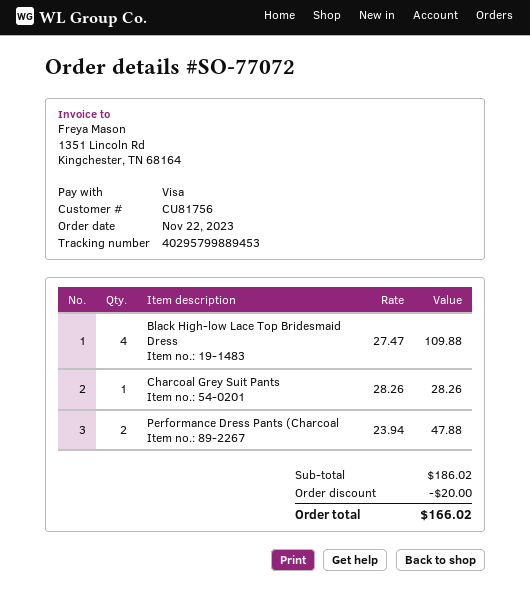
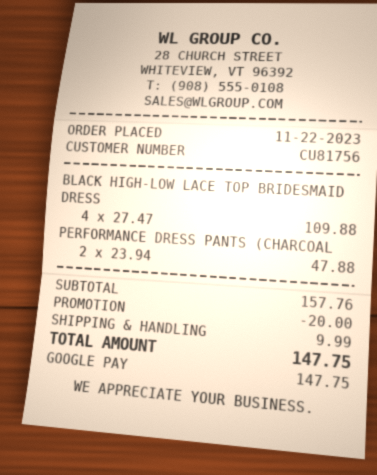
payment method: Visa -> Google Pay
Charcoal Grey Suit Pants: 1 x 28.26 = 28.26 -> none
subtotal: 186.02 -> 157.76
shipping: none -> 9.99
total: 166.02 -> 147.75

